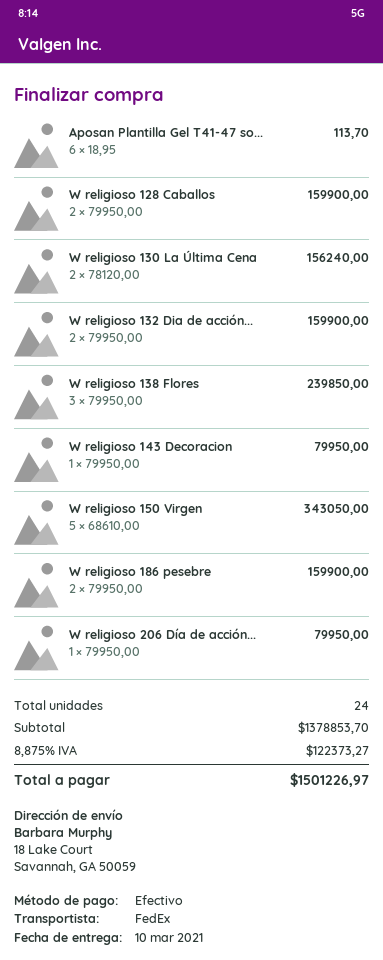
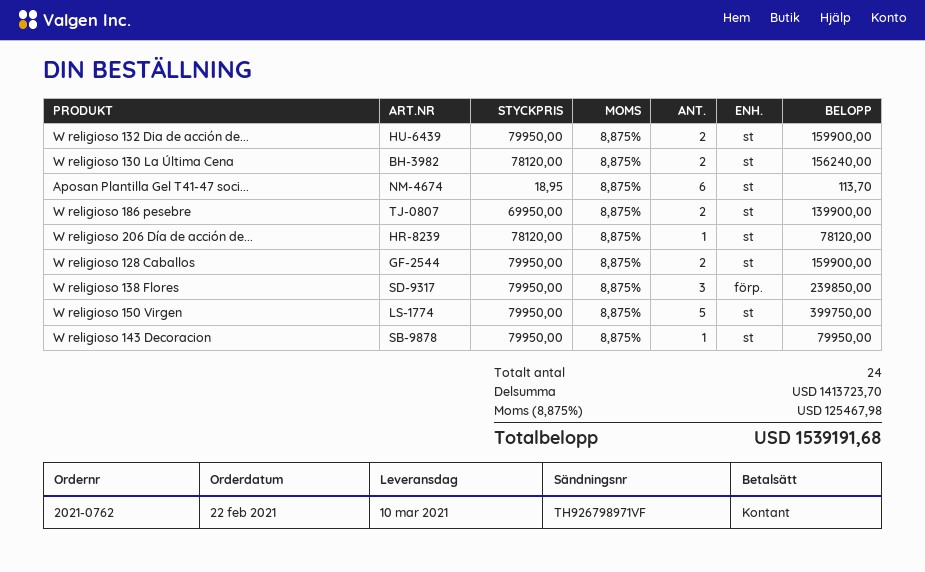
W religioso 150 Virgen: 5 x 68610.00 = 343050.00 -> 5 x 79950.00 = 399750.00
W religioso 186 pesebre: 2 x 79950.00 = 159900.00 -> 2 x 69950.00 = 139900.00
W religioso 206 Día de acción...: 1 x 79950.00 = 79950.00 -> 1 x 78120.00 = 78120.00
subtotal: 1378853.70 -> 1413723.70
tax: 8.875% = 122373.27 -> 8.875% = 125467.98
total: 1501226.97 -> 1539191.68

